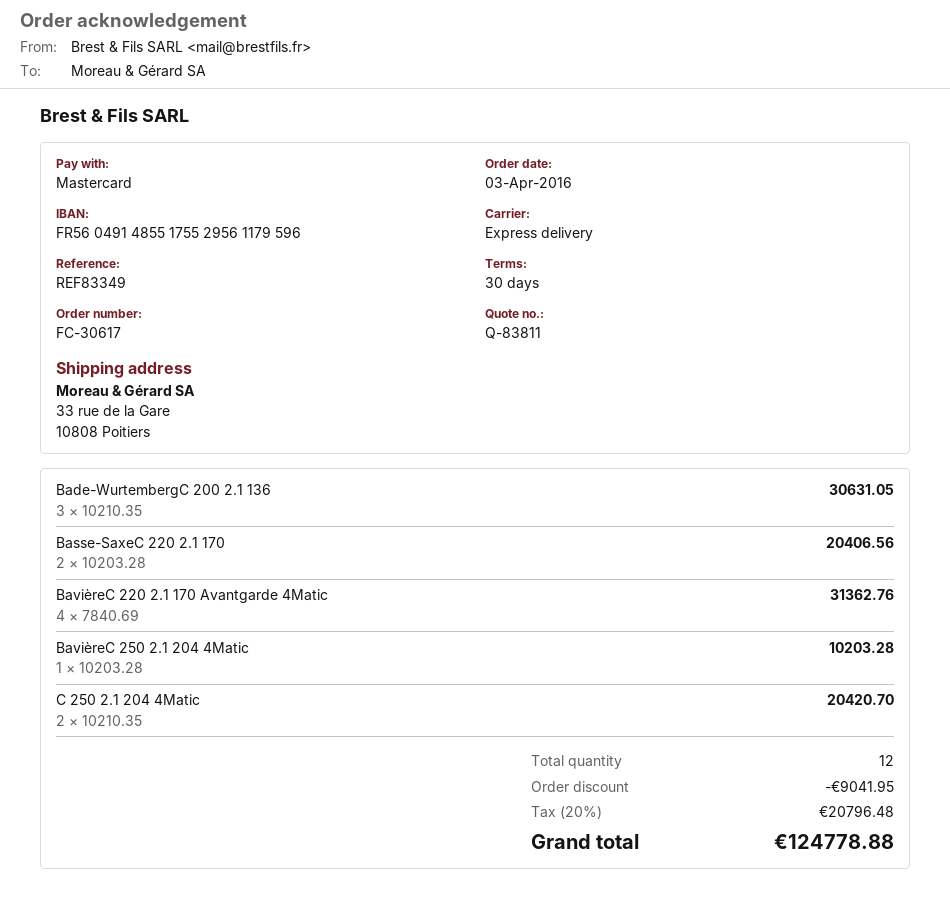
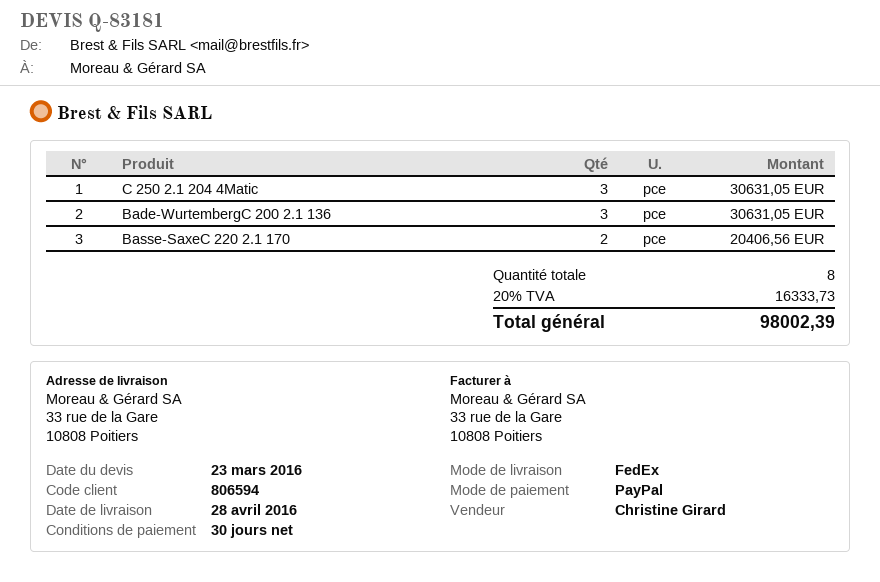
quote number: Q-83811 -> Q-83181
payment method: Mastercard -> PayPal
shipping method: express -> FedEx
BavièreC 220 2.1 170 Avantgarde 4Matic: 4 for 31362.76 -> none
BavièreC 250 2.1 204 4Matic: 1 for 10203.28 -> none
C 250 2.1 204 4Matic: 2 for 20420.70 -> 3 for 30631.05
total quantity: 12 -> 8
discount: 9041.95 -> none
tax: 20% = 20796.48 -> 20% = 16333.73
total: 124778.88 -> 98002.39

